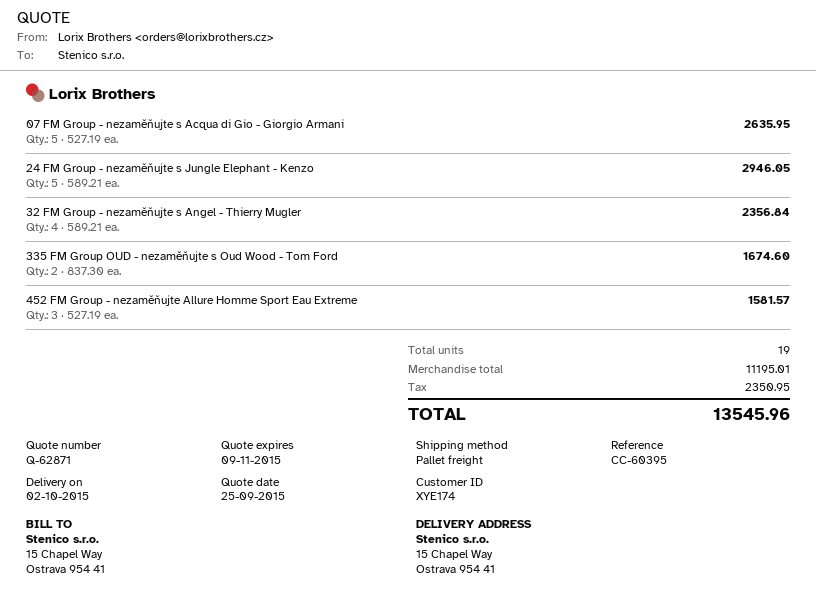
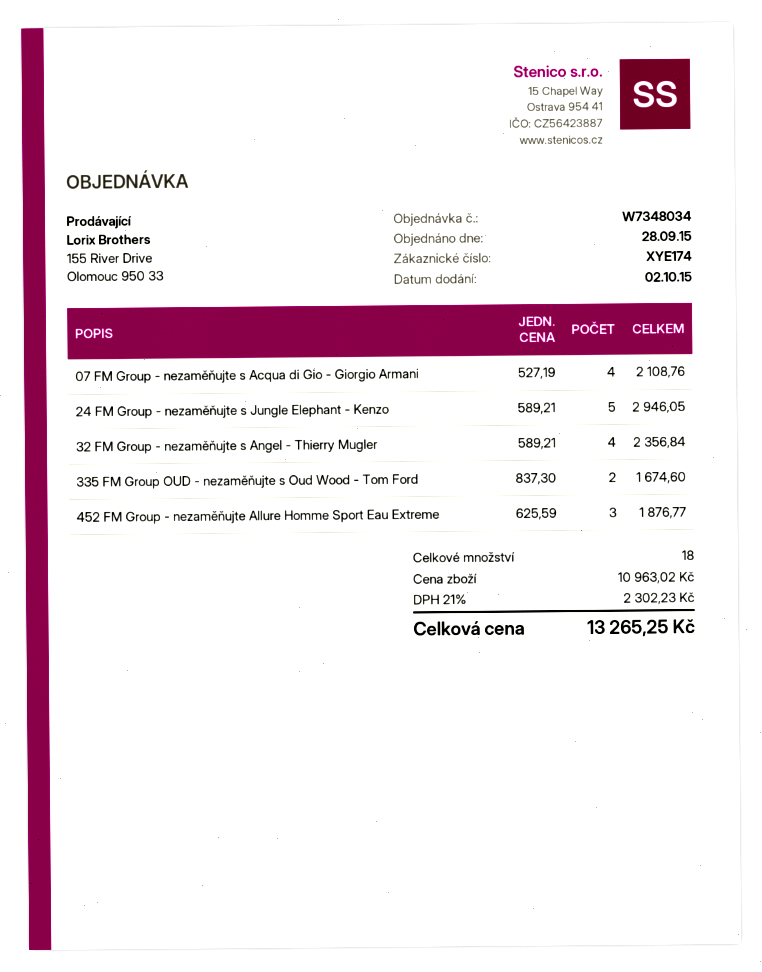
07 FM Group - nezaměňujte s Acqua di Gio - Giorgio Armani: 5 x 527.19 = 2635.95 -> 4 x 527.19 = 2108.76
452 FM Group - nezaměňujte Allure Homme Sport Eau Extreme: 3 x 527.19 = 1581.57 -> 3 x 625.59 = 1876.77
total quantity: 19 -> 18
subtotal: 11195.01 -> 10963.02
tax: 2350.95 -> 2302.23
total: 13545.96 -> 13265.25

